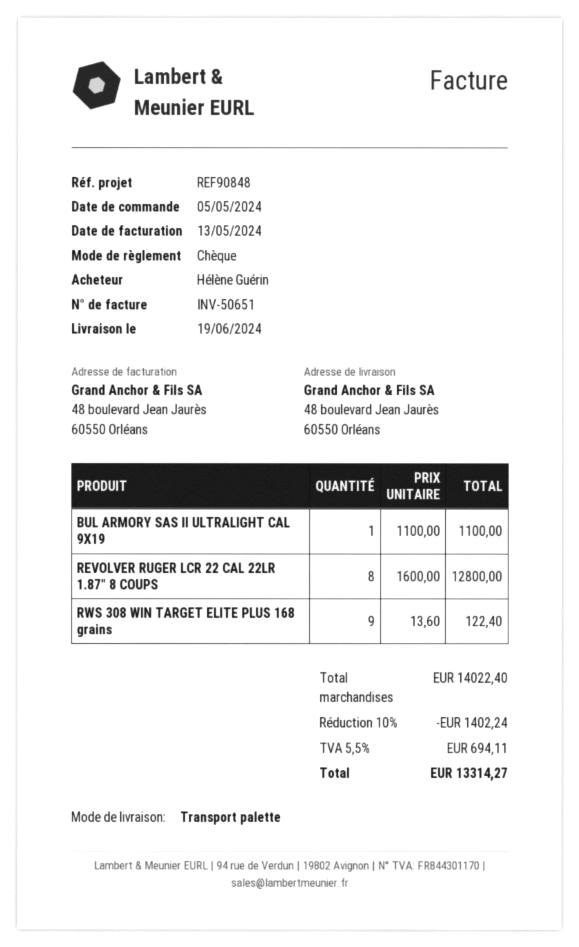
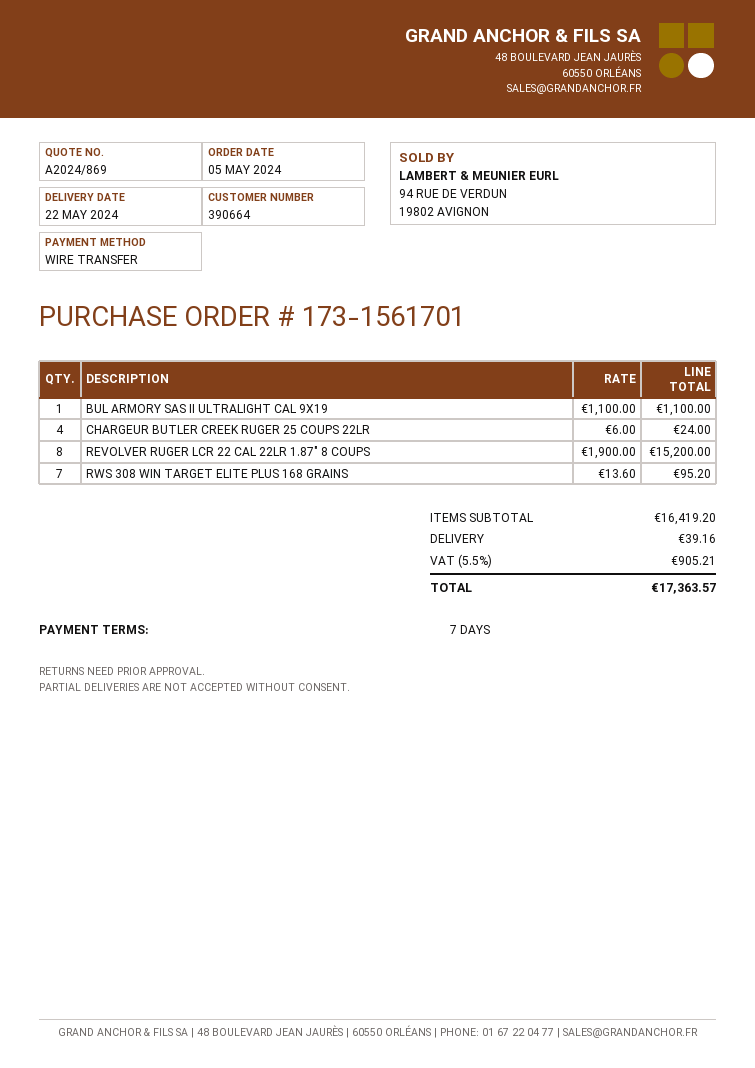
delivery date: 2024-06-19 -> 2024-05-22
payment method: cheque -> bank transfer
REVOLVER RUGER LCR 22 CAL 22LR 1.87" 8 COUPS: 8 x 1600.00 = 12800.00 -> 8 x 1900.00 = 15200.00
RWS 308 WIN TARGET ELITE PLUS 168 grains: 9 x 13.60 = 122.40 -> 7 x 13.60 = 95.20
CHARGEUR BUTLER CREEK RUGER 25 COUPS 22LR: none -> 4 x 6.00 = 24.00
subtotal: 14022.40 -> 16419.20
discount: 10% = 1402.24 -> none
shipping: none -> 39.16
tax: 5.5% = 694.11 -> 5.5% = 905.21
total: 13314.27 -> 17363.57

